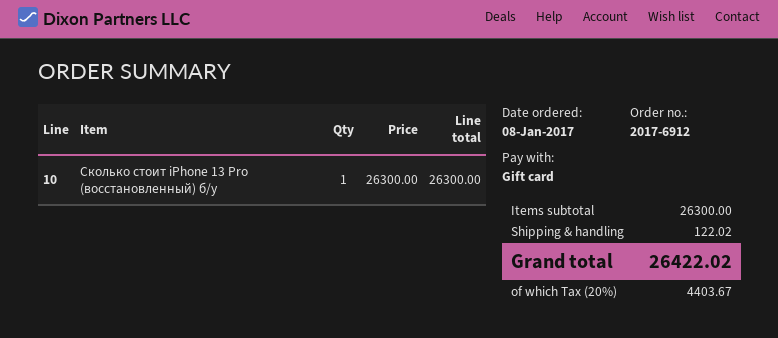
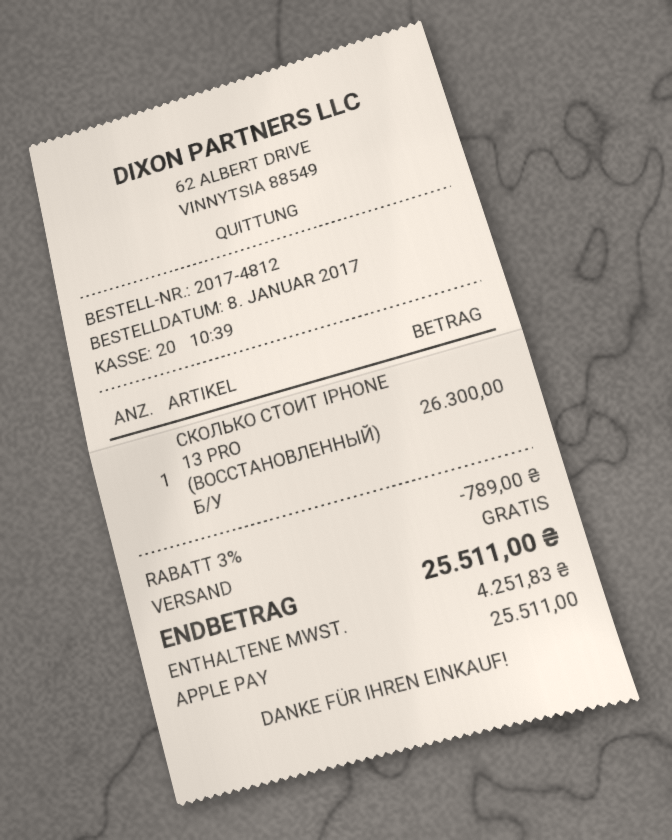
order number: 2017-6912 -> 2017-4812
payment method: gift card -> Apple Pay
discount: none -> 3% = 789.00
shipping: 122.02 -> 0.00
tax: 4403.67 -> 4251.83
total: 26422.02 -> 25511.00

